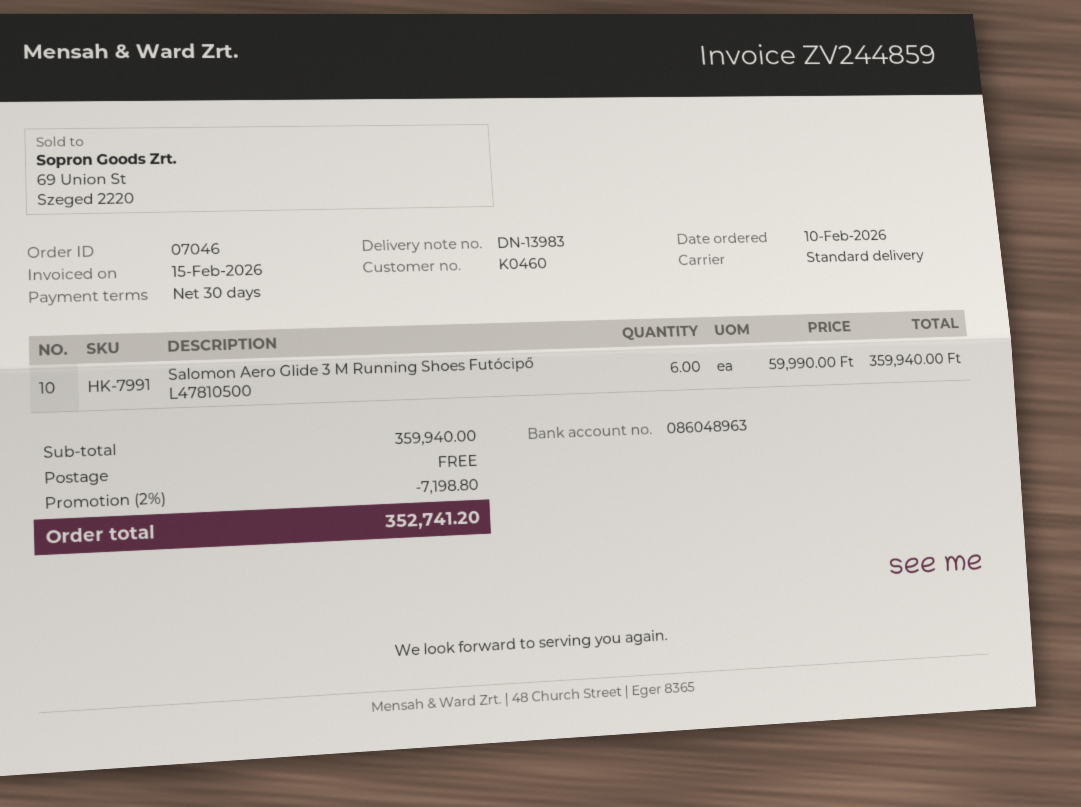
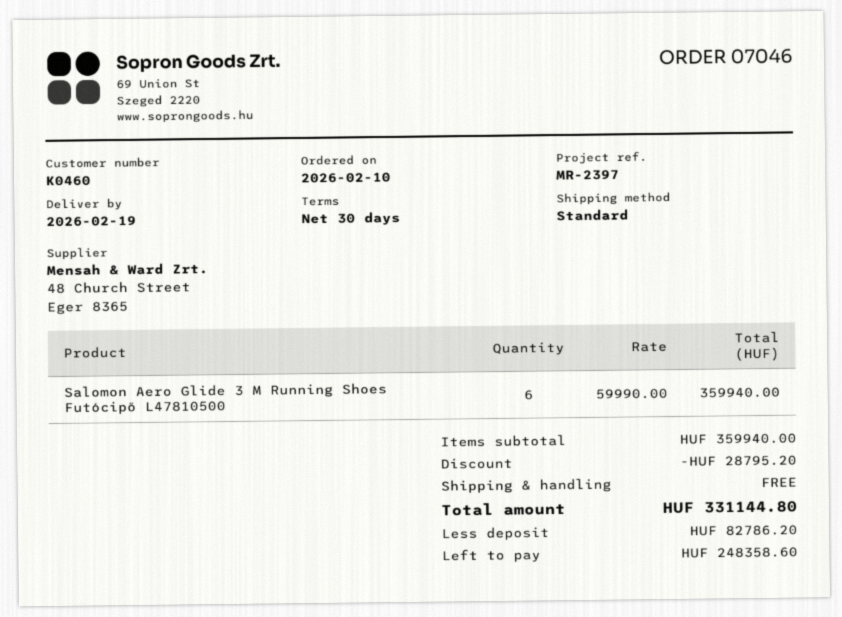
discount: 7198.80 -> 28795.20
total: 352741.20 -> 331144.80

